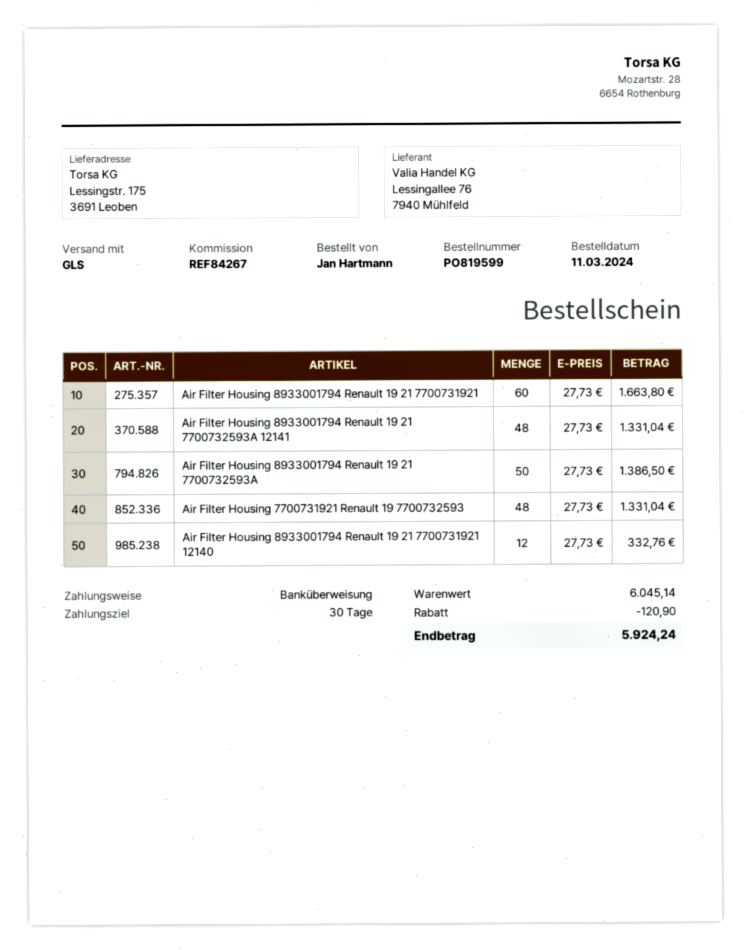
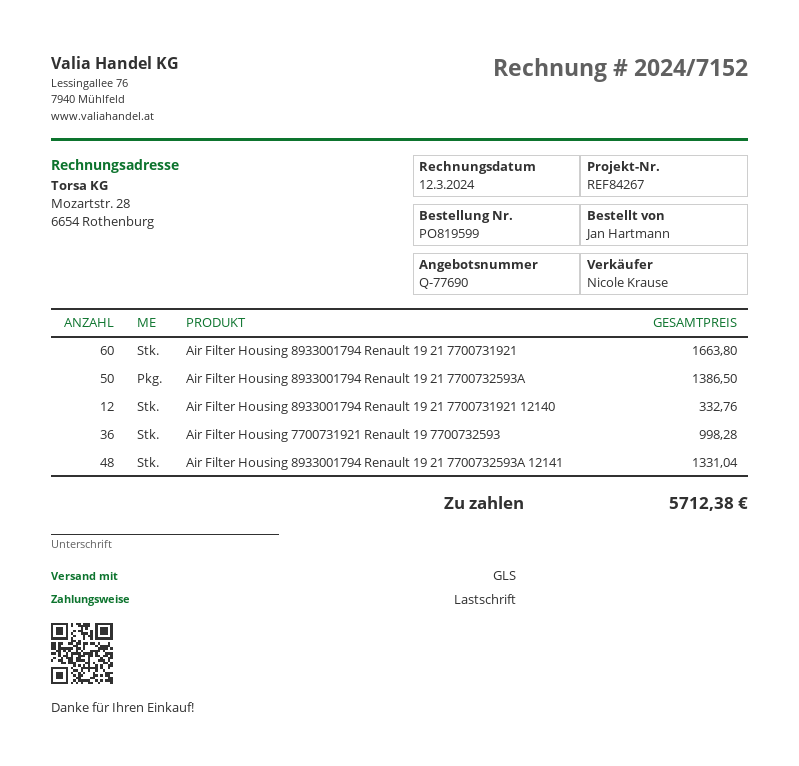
payment method: bank transfer -> direct debit
Air Filter Housing 7700731921 Renault 19 7700732593: 48 for 1331.04 -> 36 for 998.28
discount: 120.90 -> none
total: 5924.24 -> 5712.38

